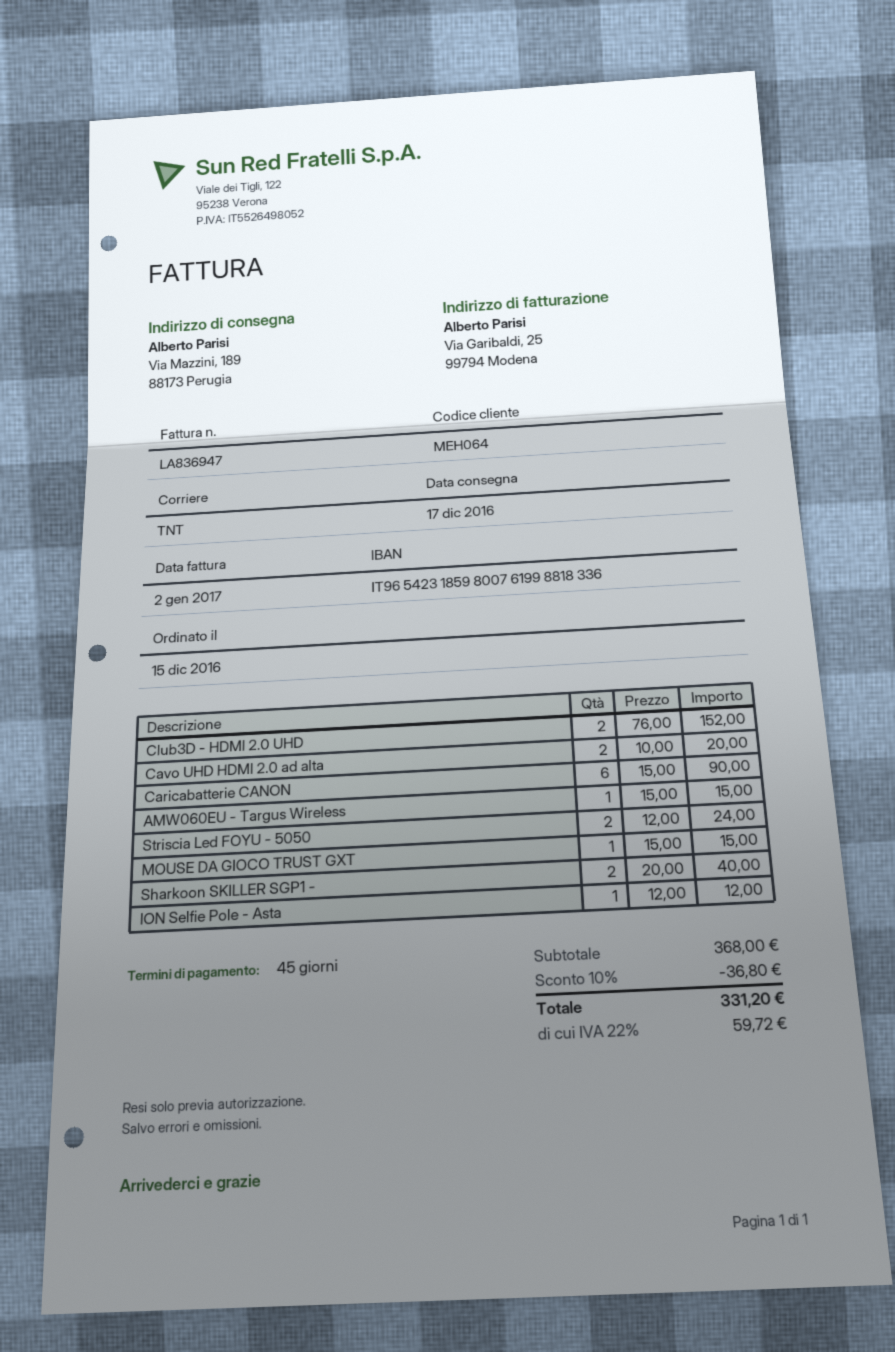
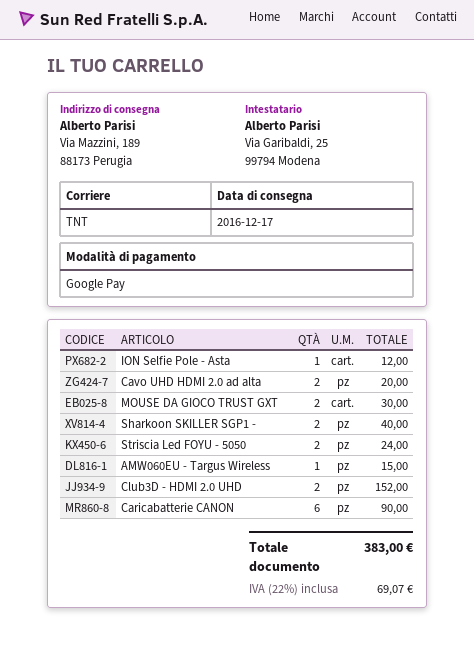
MOUSE DA GIOCO TRUST GXT: 1 for 15.00 -> 2 for 30.00
discount: 10% = 36.80 -> none
tax: 22% = 59.72 -> 22% = 69.07
total: 331.20 -> 383.00

